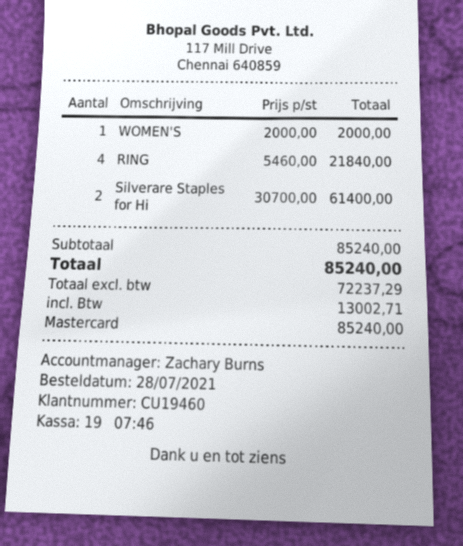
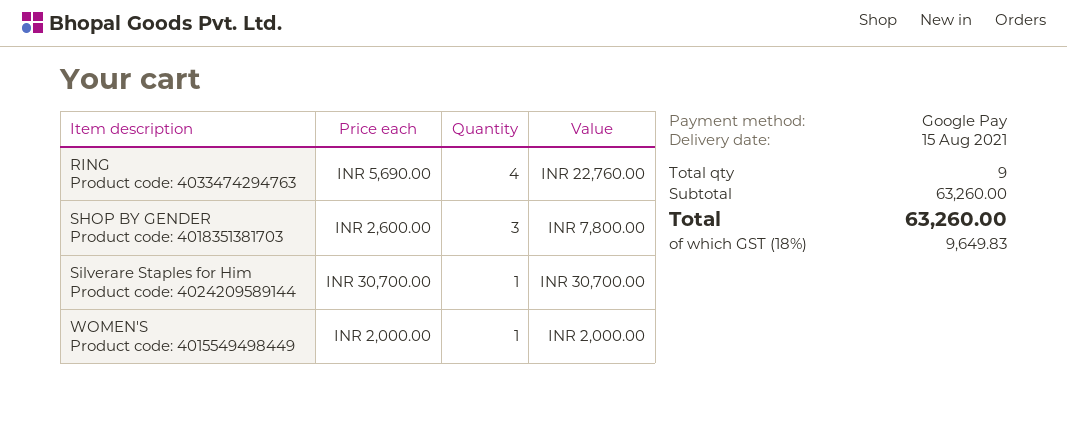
payment method: Mastercard -> Google Pay
RING: 4 x 5460.00 = 21840.00 -> 4 x 5690.00 = 22760.00
Silverare Staples for Hi: 2 x 30700.00 = 61400.00 -> 1 x 30700.00 = 30700.00
SHOP BY GENDER: none -> 3 x 2600.00 = 7800.00
subtotal: 85240.00 -> 63260.00
tax: 13002.71 -> 9649.83
total: 85240.00 -> 63260.00

